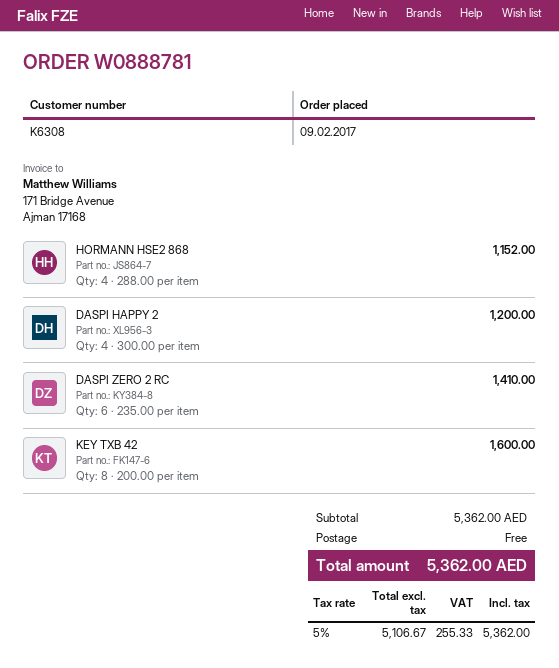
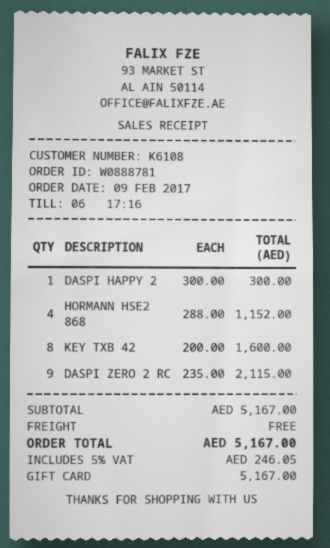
customer number: K6308 -> K6108
DASPI HAPPY 2: 4 x 300.00 = 1200.00 -> 1 x 300.00 = 300.00
DASPI ZERO 2 RC: 6 x 235.00 = 1410.00 -> 9 x 235.00 = 2115.00
subtotal: 5362.00 -> 5167.00
tax: 5% = 255.33 -> 5% = 246.05
total: 5362.00 -> 5167.00

